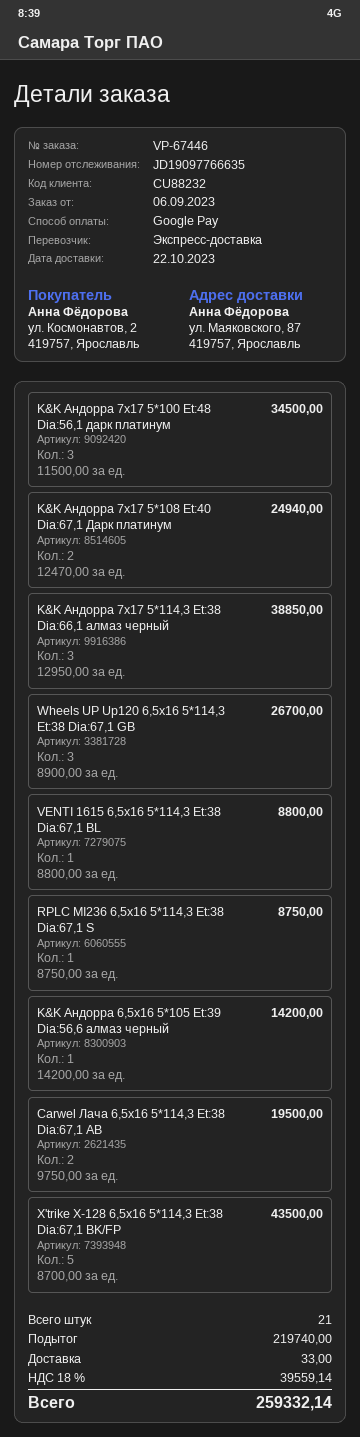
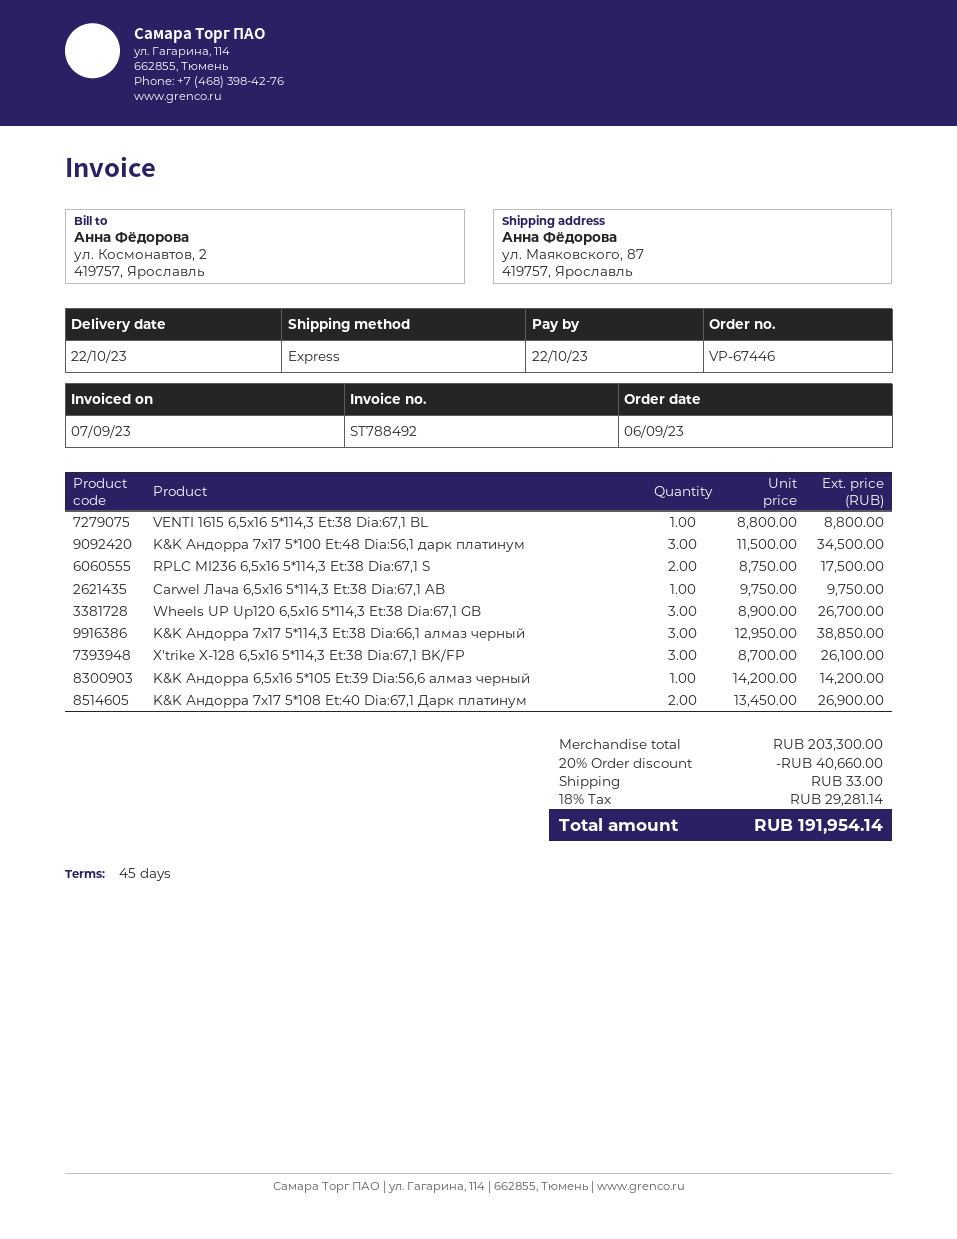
K&K Андорра 7x17 5*108 Et:40 Dia:67,1 Дарк платинум: 2 x 12470.00 = 24940.00 -> 2 x 13450.00 = 26900.00
RPLC MI236 6,5x16 5*114,3 Et:38 Dia:67,1 S: 1 x 8750.00 = 8750.00 -> 2 x 8750.00 = 17500.00
Carwel Лача 6,5x16 5*114,3 Et:38 Dia:67,1 AB: 2 x 9750.00 = 19500.00 -> 1 x 9750.00 = 9750.00
X'trike X-128 6,5x16 5*114,3 Et:38 Dia:67,1 BK/FP: 5 x 8700.00 = 43500.00 -> 3 x 8700.00 = 26100.00
subtotal: 219740.00 -> 203300.00
discount: none -> 20% = 40660.00
tax: 18% = 39559.14 -> 18% = 29281.14
total: 259332.14 -> 191954.14

